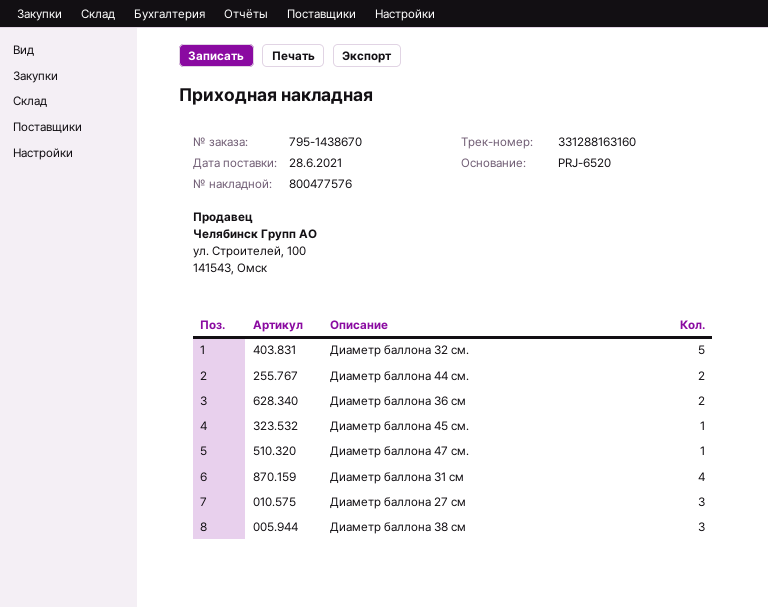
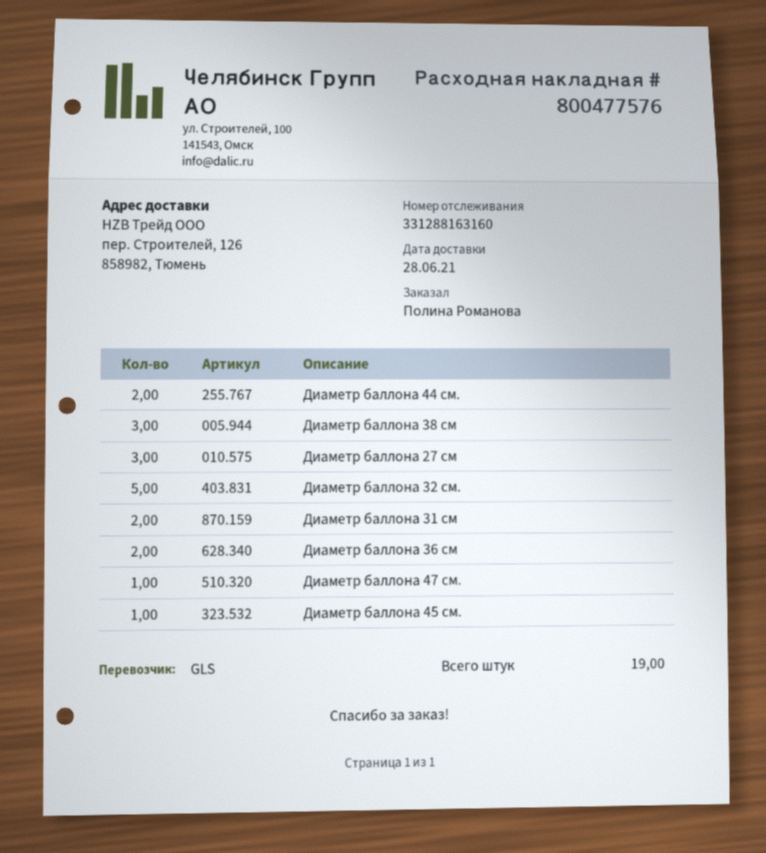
Диаметр баллона 31 см: 4 -> 2

